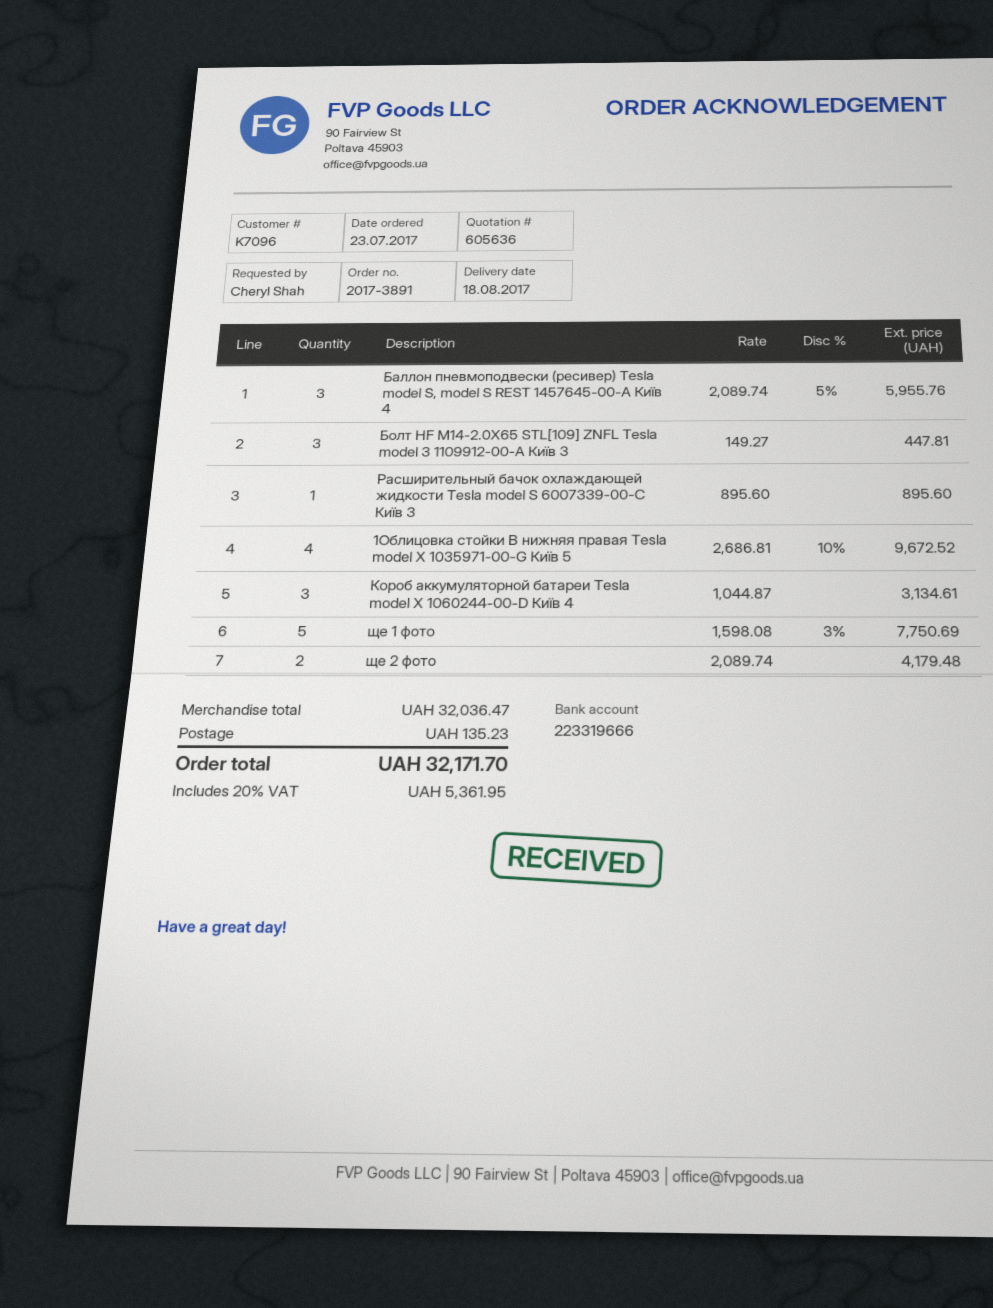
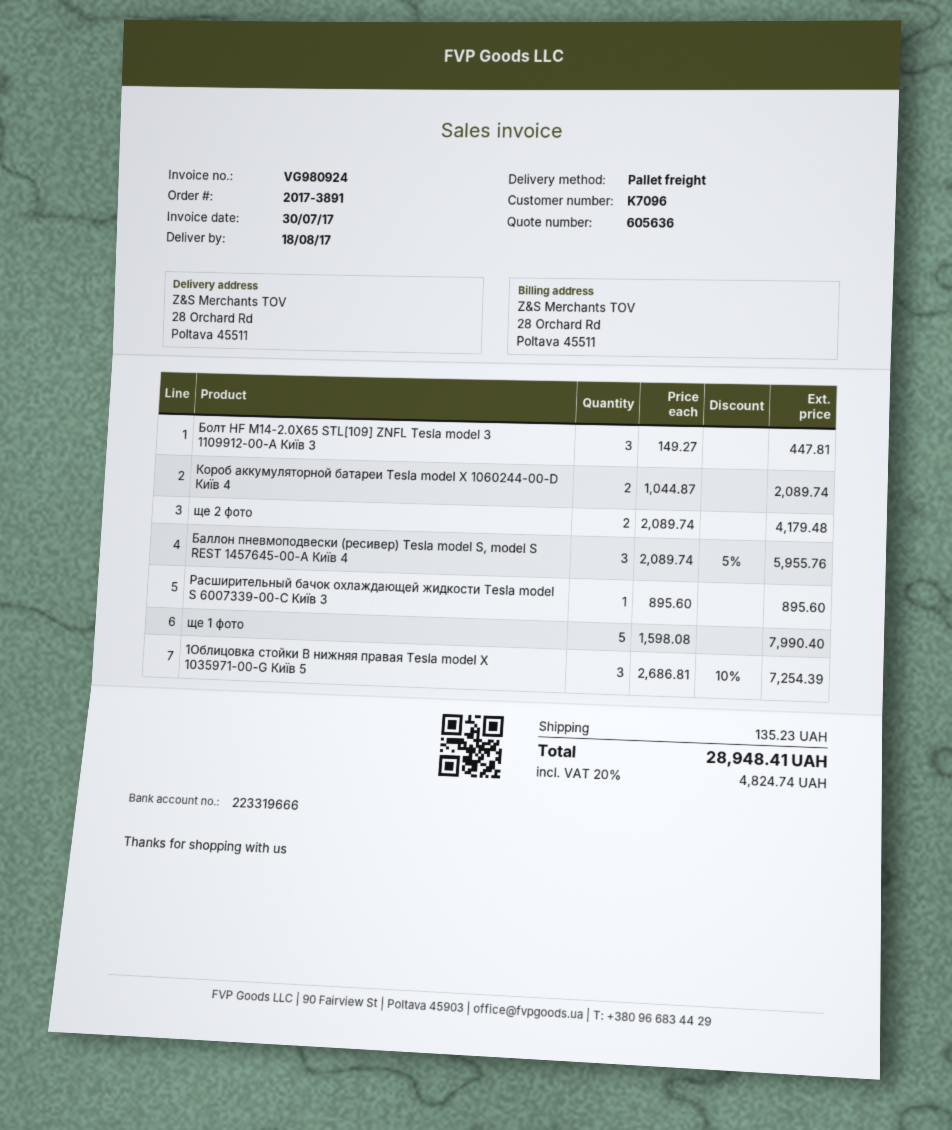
1Облицовка стойки В нижняя правая Tesla model X 1035971-00-G Київ 5: 4 x 2686.81 - 10% = 9672.52 -> 3 x 2686.81 - 10% = 7254.39
Короб аккумуляторной батареи Tesla model X 1060244-00-D Київ 4: 3 x 1044.87 = 3134.61 -> 2 x 1044.87 = 2089.74
ще 1 фото: 5 x 1598.08 - 3% = 7750.69 -> 5 x 1598.08 = 7990.40
tax: 20% = 5361.95 -> 20% = 4824.74
total: 32171.70 -> 28948.41

